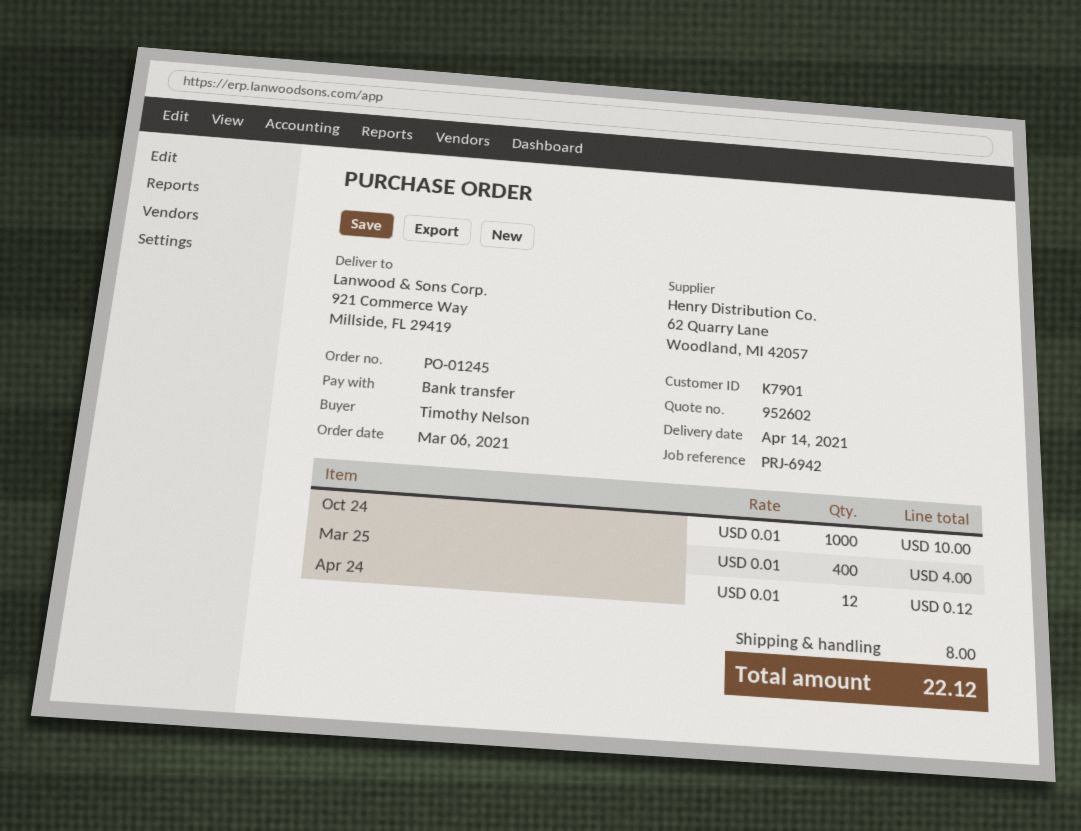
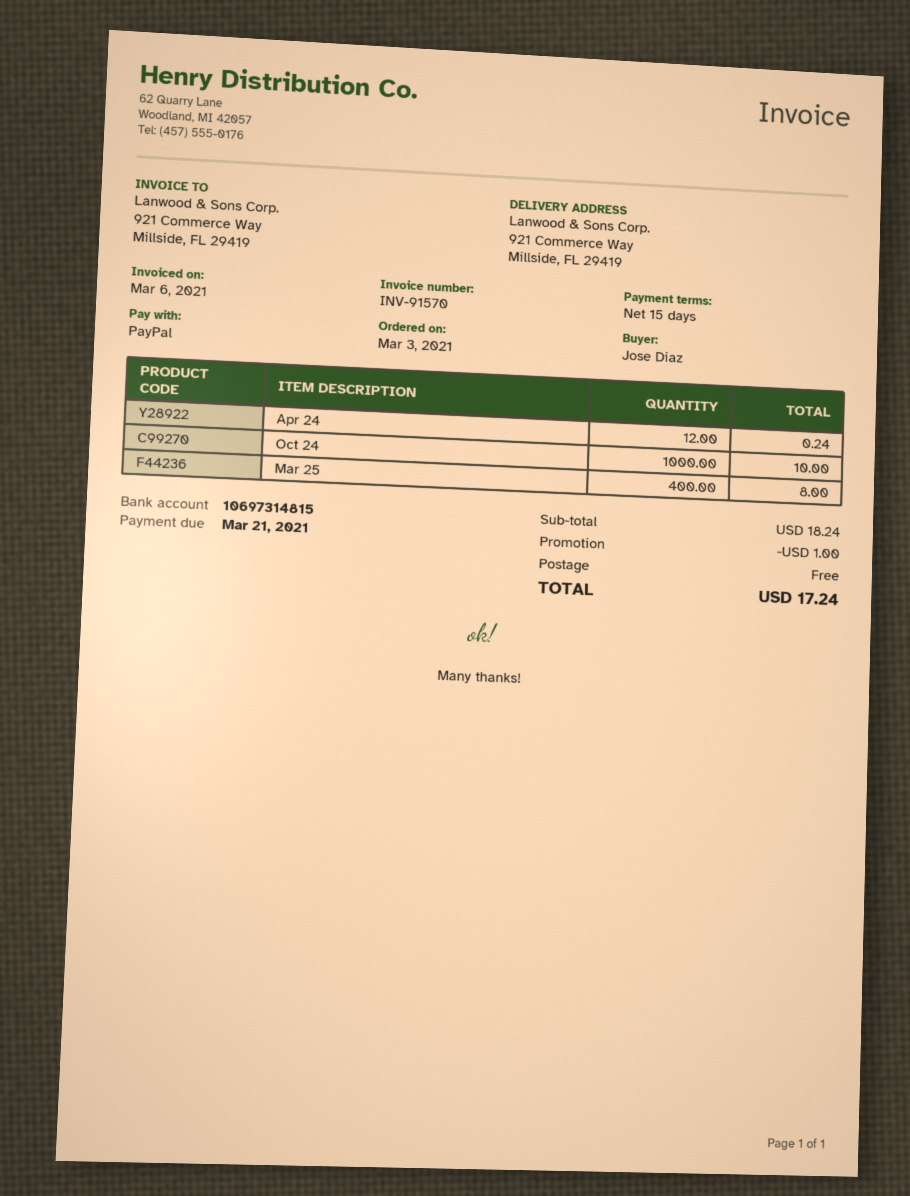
order date: 2021-03-06 -> 2021-03-03
ordered by: Timothy Nelson -> Jose Diaz
payment method: bank transfer -> PayPal
Mar 25: 400 for 4.00 -> 400 for 8.00
Apr 24: 12 for 0.12 -> 12 for 0.24
discount: none -> 1.00
shipping: 8.00 -> 0.00
total: 22.12 -> 17.24

